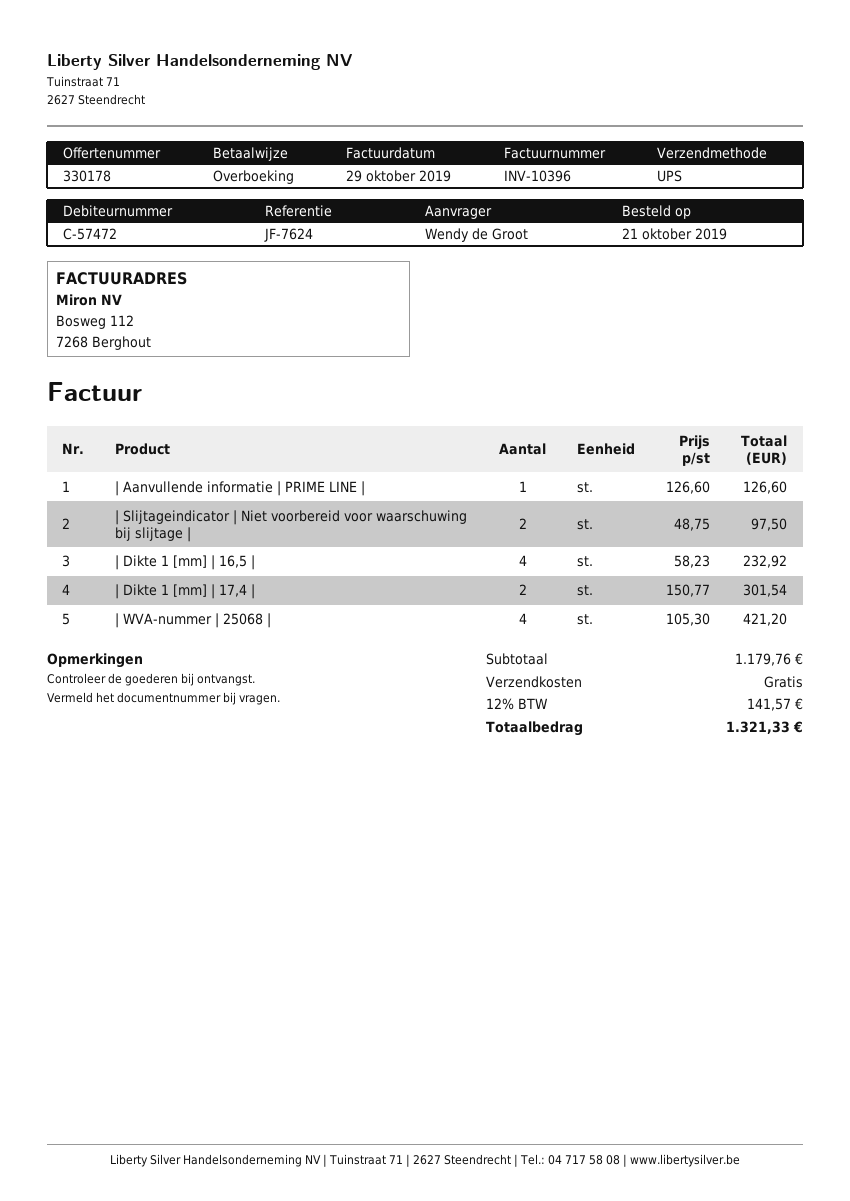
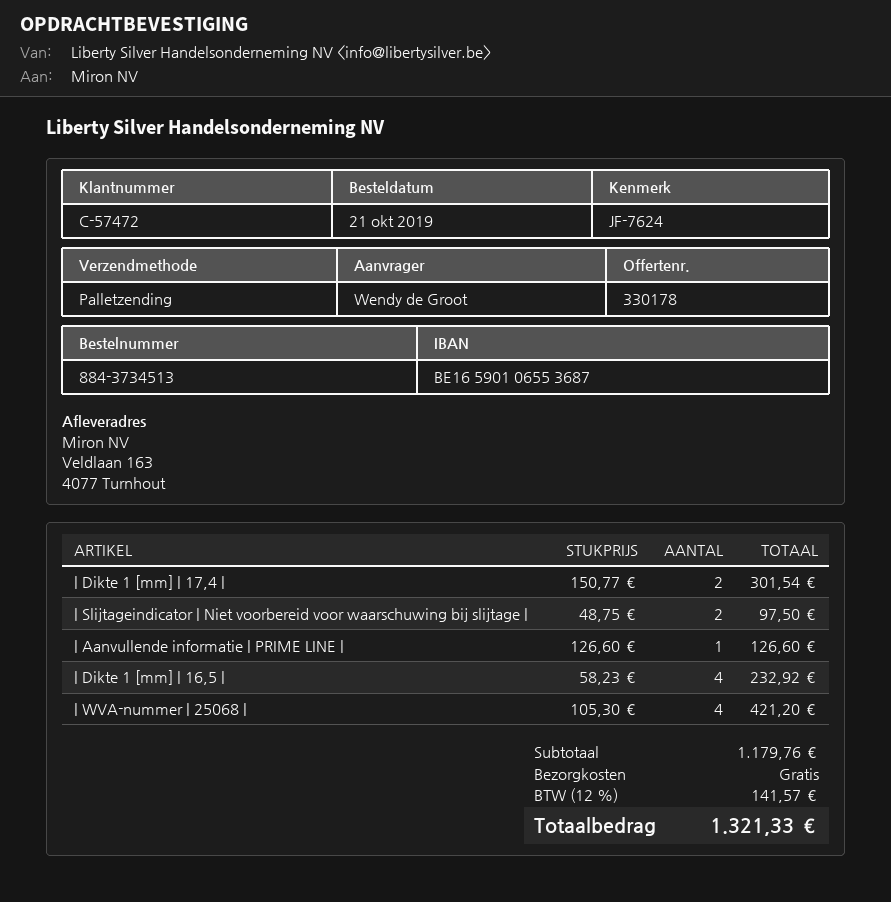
shipping method: UPS -> pallet freight

